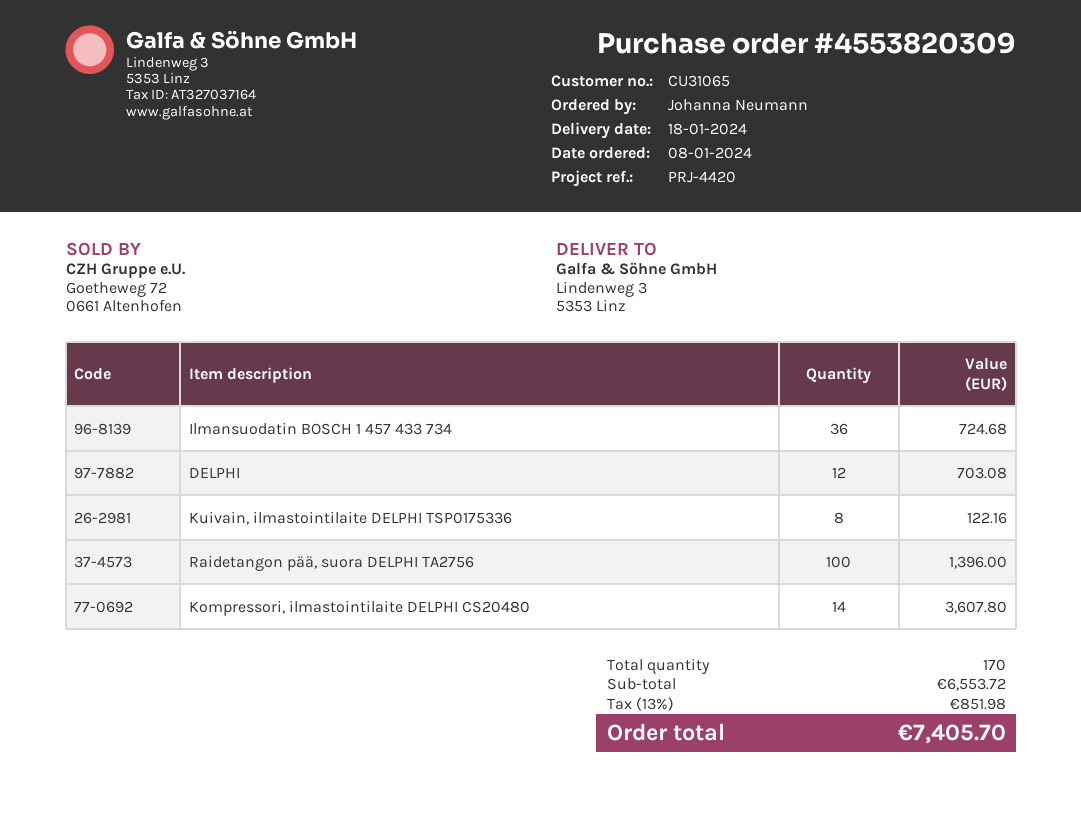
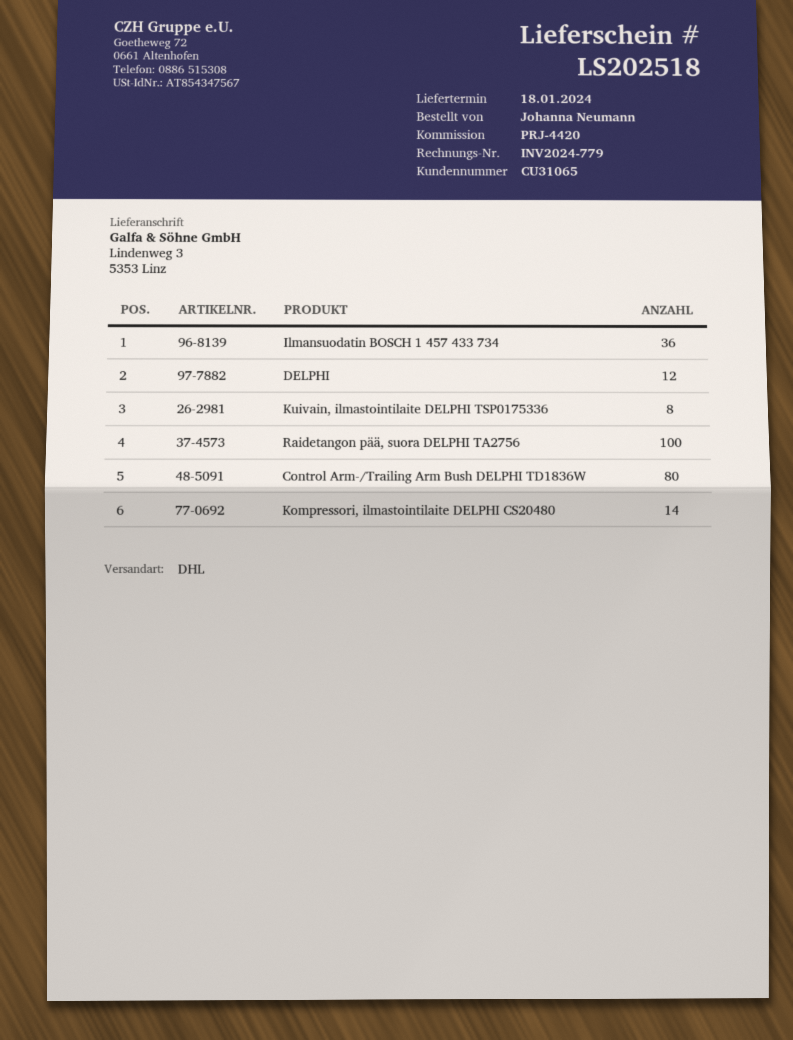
Control Arm-/Trailing Arm Bush DELPHI TD1836W: none -> 80

